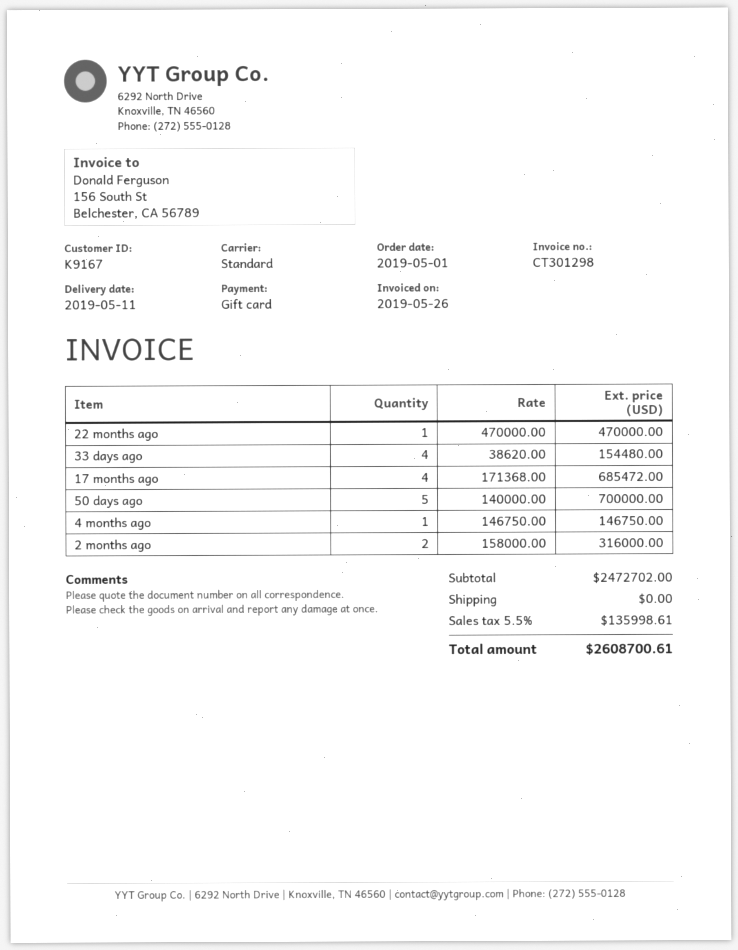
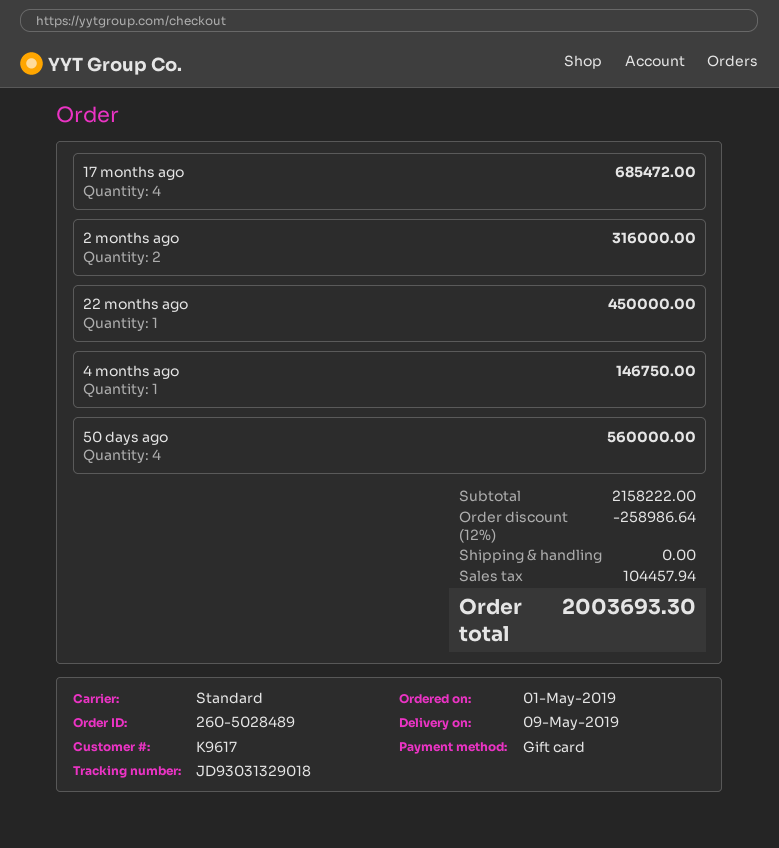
delivery date: 2019-05-11 -> 2019-05-09
customer number: K9167 -> K9617
22 months ago: 1 for 470000.00 -> 1 for 450000.00
33 days ago: 4 for 154480.00 -> none
50 days ago: 5 for 700000.00 -> 4 for 560000.00
subtotal: 2472702.00 -> 2158222.00
discount: none -> 12% = 258986.64
tax: 135998.61 -> 104457.94
total: 2608700.61 -> 2003693.30

